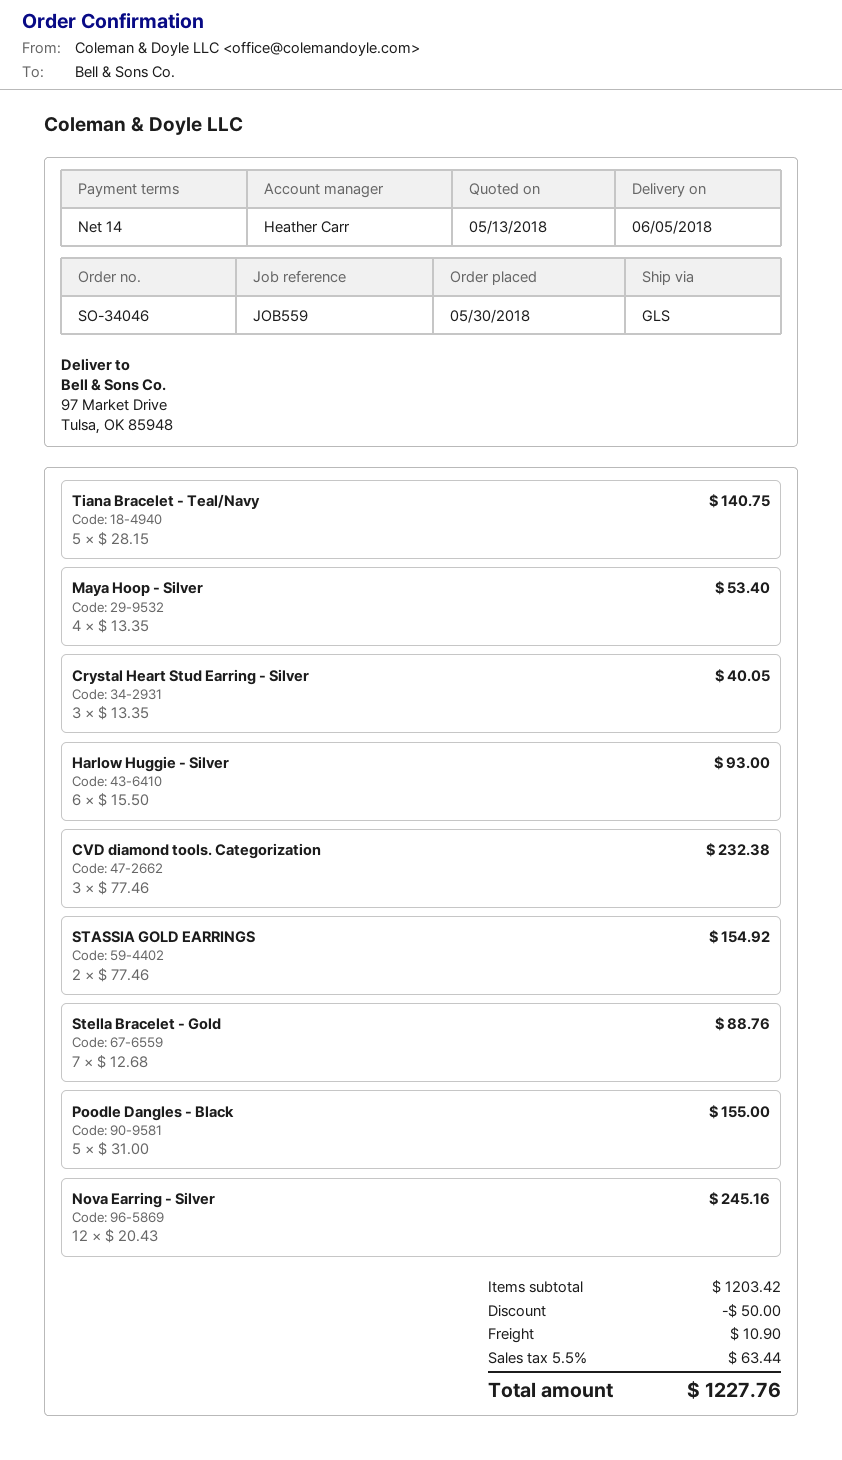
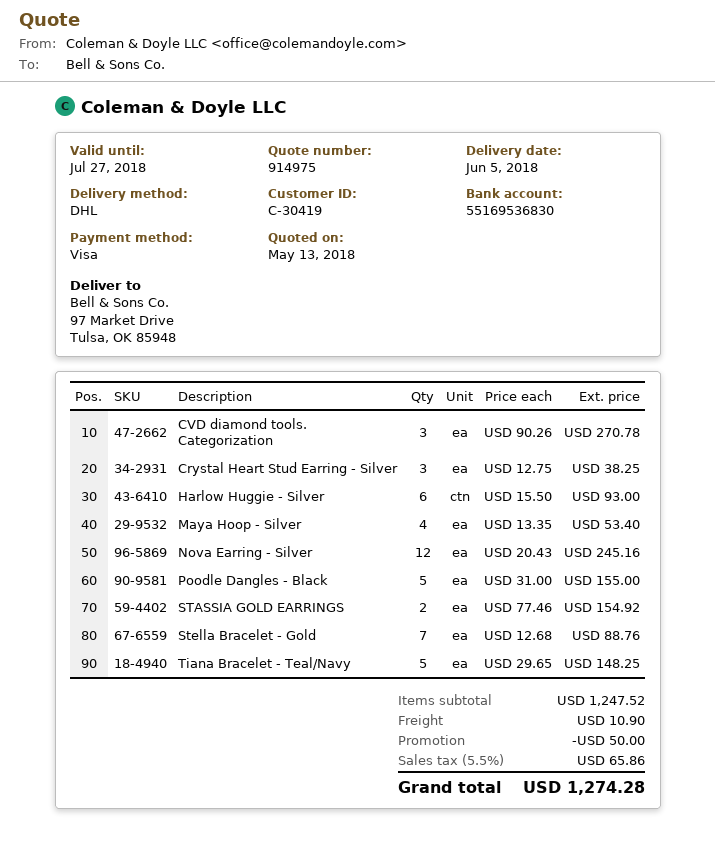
shipping method: GLS -> DHL
Tiana Bracelet - Teal/Navy: 5 x 28.15 = 140.75 -> 5 x 29.65 = 148.25
Crystal Heart Stud Earring - Silver: 3 x 13.35 = 40.05 -> 3 x 12.75 = 38.25
CVD diamond tools. Categorization: 3 x 77.46 = 232.38 -> 3 x 90.26 = 270.78
subtotal: 1203.42 -> 1247.52
tax: 5.5% = 63.44 -> 5.5% = 65.86
total: 1227.76 -> 1274.28

